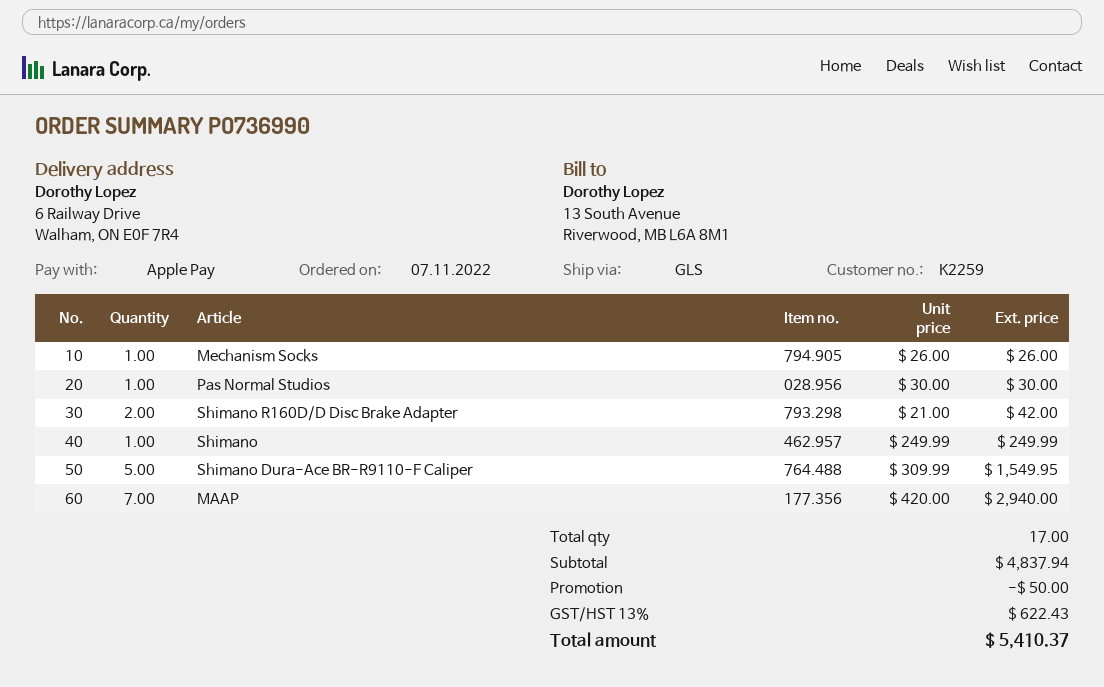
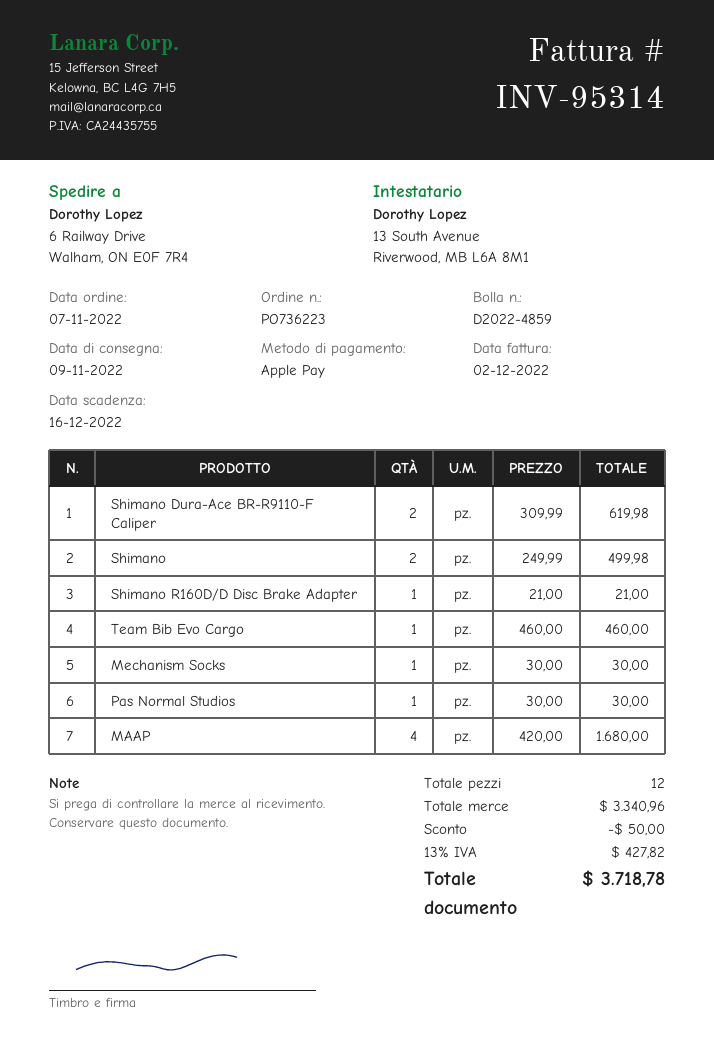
order number: PO736990 -> PO736223
Mechanism Socks: 1 x 26.00 = 26.00 -> 1 x 30.00 = 30.00
Shimano R160D/D Disc Brake Adapter: 2 x 21.00 = 42.00 -> 1 x 21.00 = 21.00
Shimano: 1 x 249.99 = 249.99 -> 2 x 249.99 = 499.98
Shimano Dura-Ace BR-R9110-F Caliper: 5 x 309.99 = 1549.95 -> 2 x 309.99 = 619.98
MAAP: 7 x 420.00 = 2940.00 -> 4 x 420.00 = 1680.00
Team Bib Evo Cargo: none -> 1 x 460.00 = 460.00
total quantity: 17 -> 12
subtotal: 4837.94 -> 3340.96
tax: 13% = 622.43 -> 13% = 427.82
total: 5410.37 -> 3718.78

